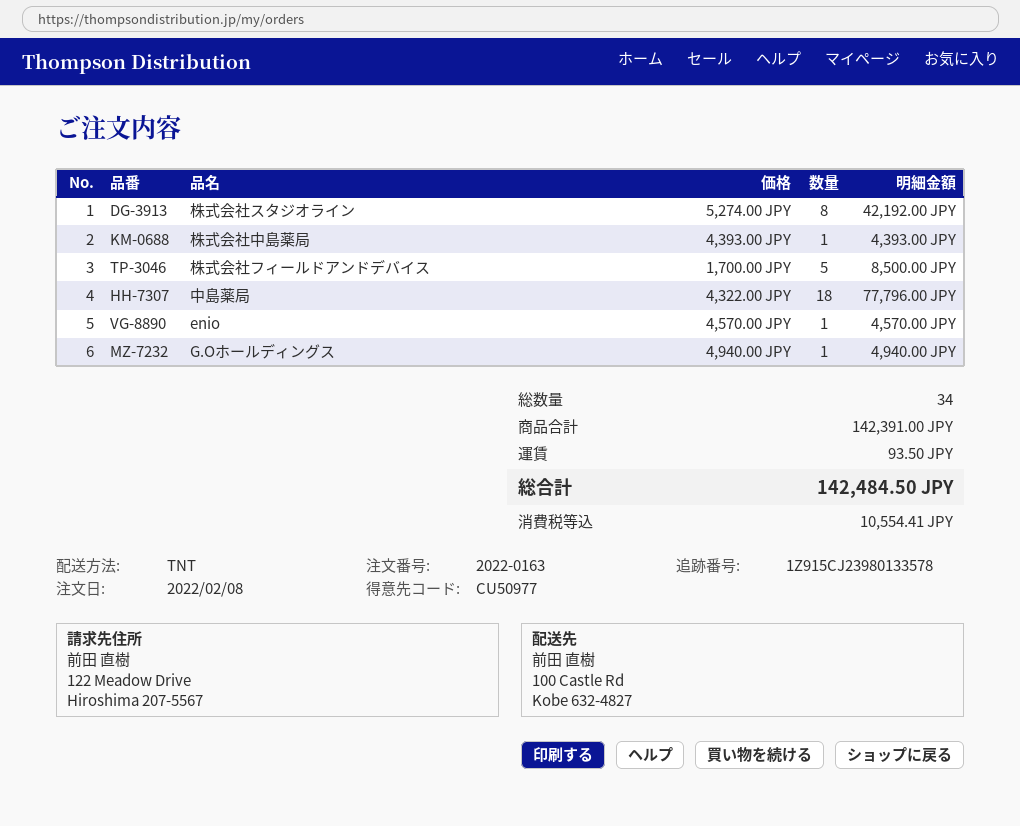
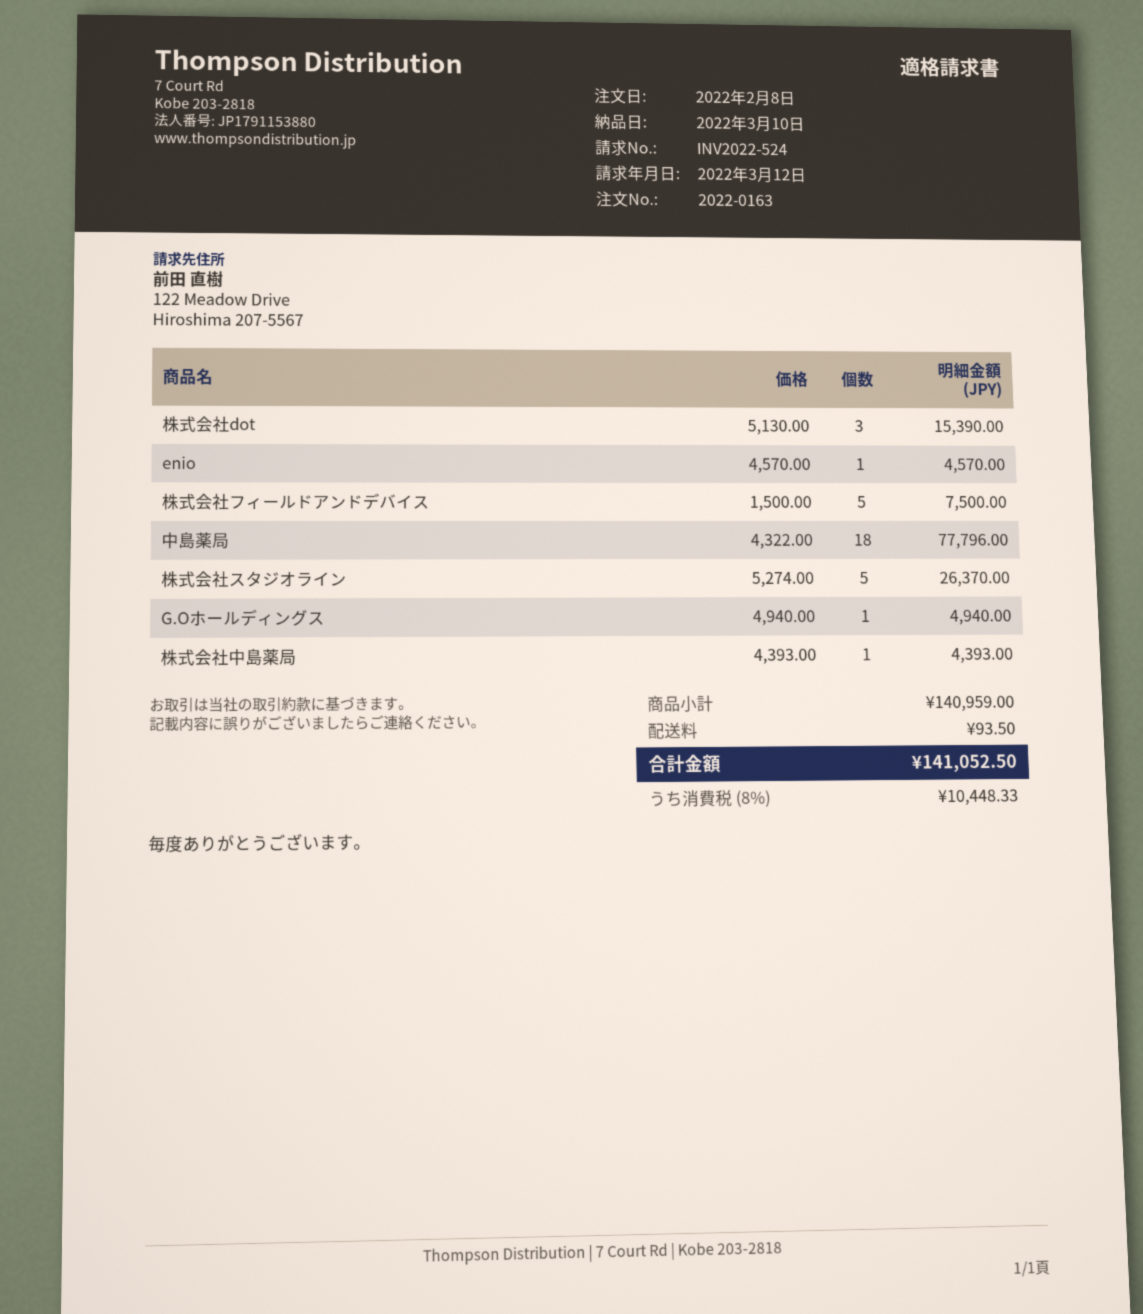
株式会社スタジオライン: 8 x 5274.00 = 42192.00 -> 5 x 5274.00 = 26370.00
株式会社フィールドアンドデバイス: 5 x 1700.00 = 8500.00 -> 5 x 1500.00 = 7500.00
株式会社dot: none -> 3 x 5130.00 = 15390.00
subtotal: 142391.00 -> 140959.00
tax: 10554.41 -> 10448.33
total: 142484.50 -> 141052.50

